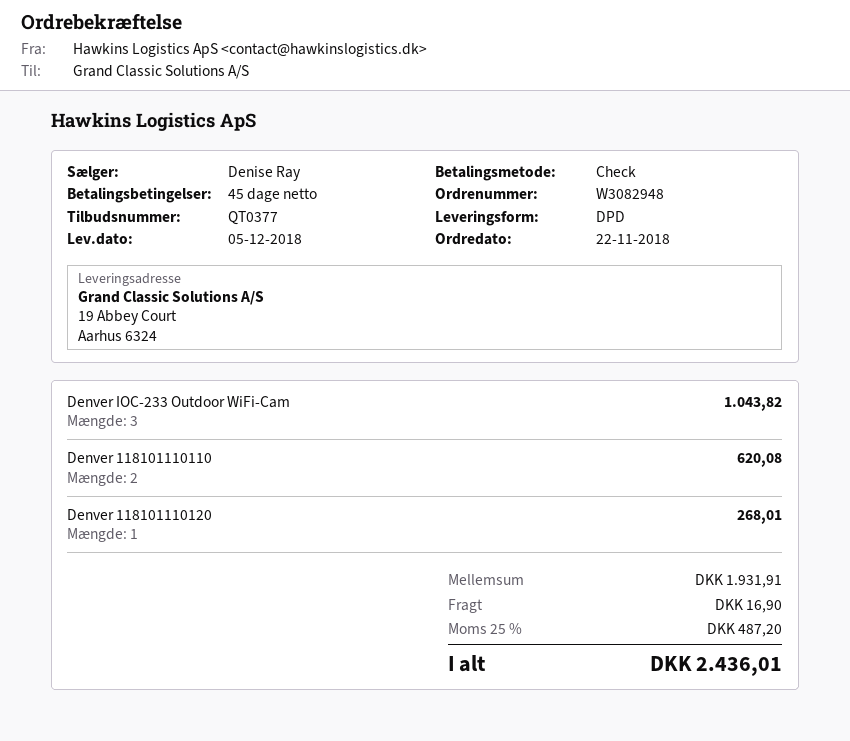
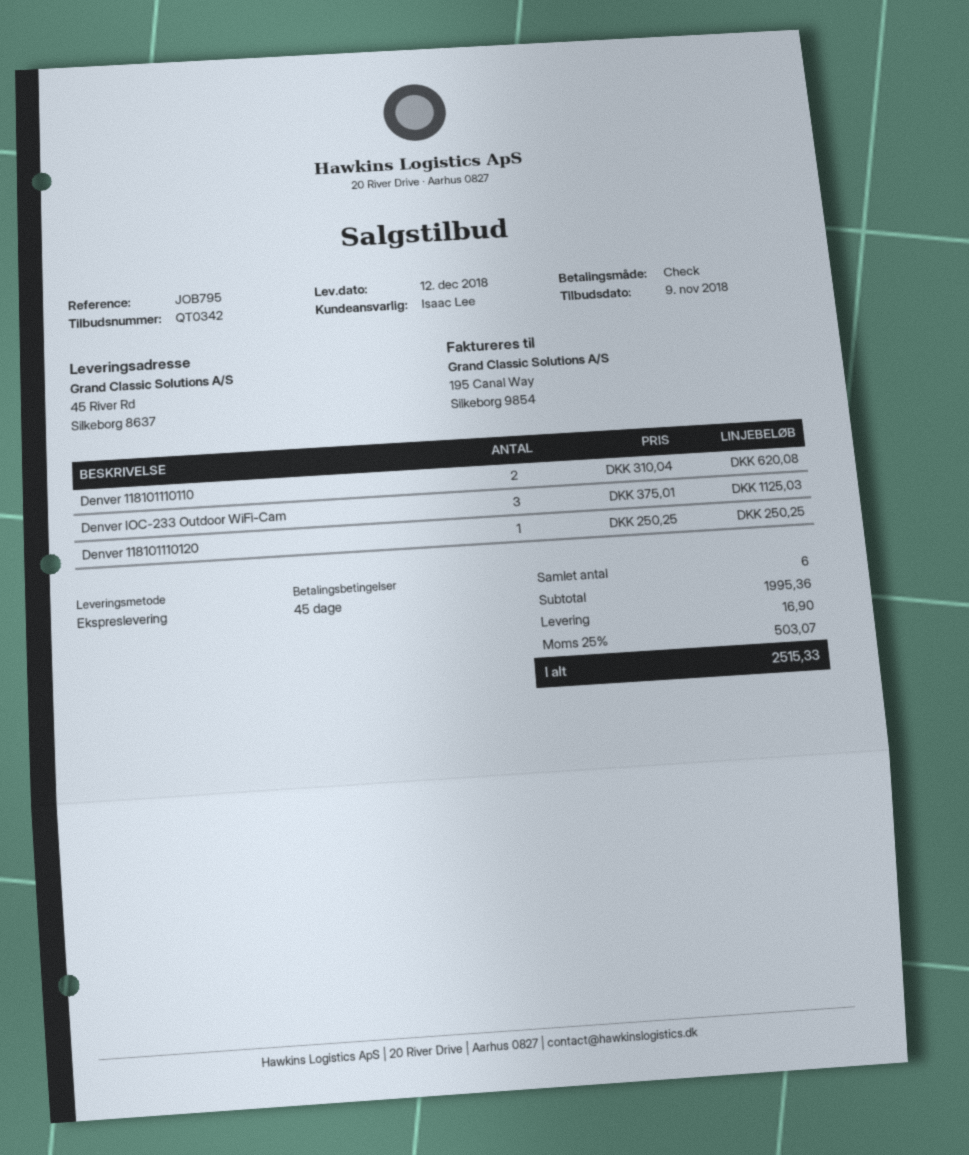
quote number: QT0377 -> QT0342
delivery date: 2018-12-05 -> 2018-12-12
sales rep: Denise Ray -> Isaac Lee
shipping method: DPD -> express
ship to: 19 Abbey Court, Aarhus 6324 -> 45 River Rd, Silkeborg 8637
Denver IOC-233 Outdoor WiFi-Cam: 3 for 1043.82 -> 3 for 1125.03
Denver 118101110120: 1 for 268.01 -> 1 for 250.25
subtotal: 1931.91 -> 1995.36
tax: 25% = 487.20 -> 25% = 503.07
total: 2436.01 -> 2515.33

